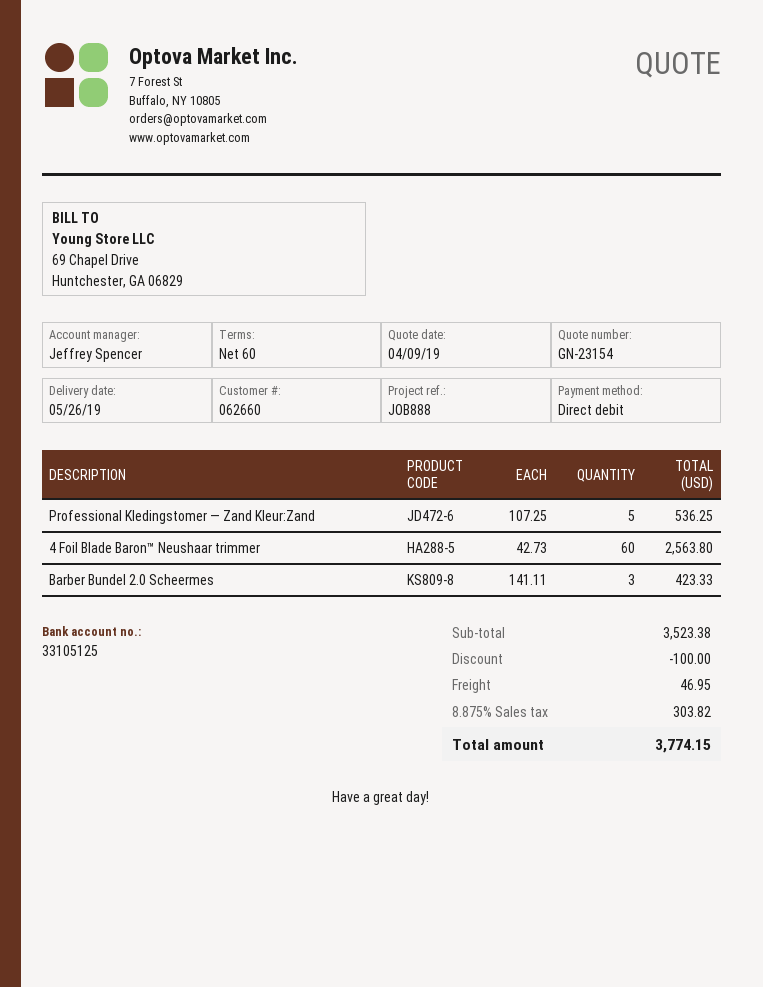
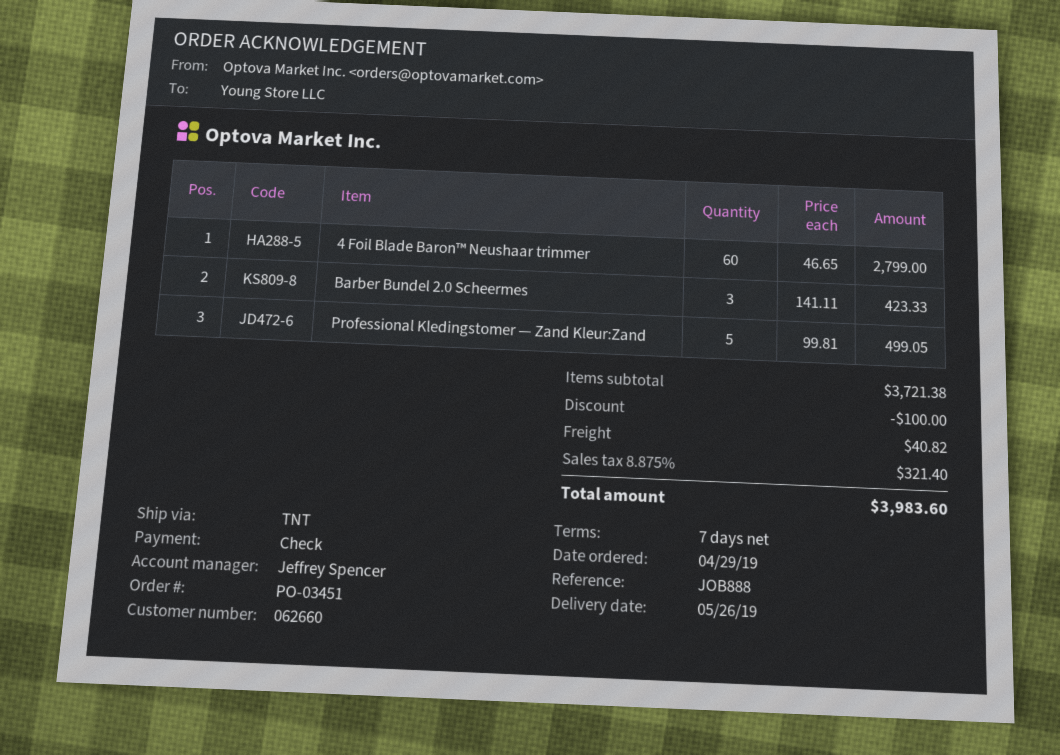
payment terms: 60 days -> 7 days
payment method: direct debit -> cheque
Professional Kledingstomer — Zand Kleur:Zand: 5 x 107.25 = 536.25 -> 5 x 99.81 = 499.05
4 Foil Blade Baron™ Neushaar trimmer: 60 x 42.73 = 2563.80 -> 60 x 46.65 = 2799.00
subtotal: 3523.38 -> 3721.38
shipping: 46.95 -> 40.82
tax: 8.875% = 303.82 -> 8.875% = 321.40
total: 3774.15 -> 3983.60

